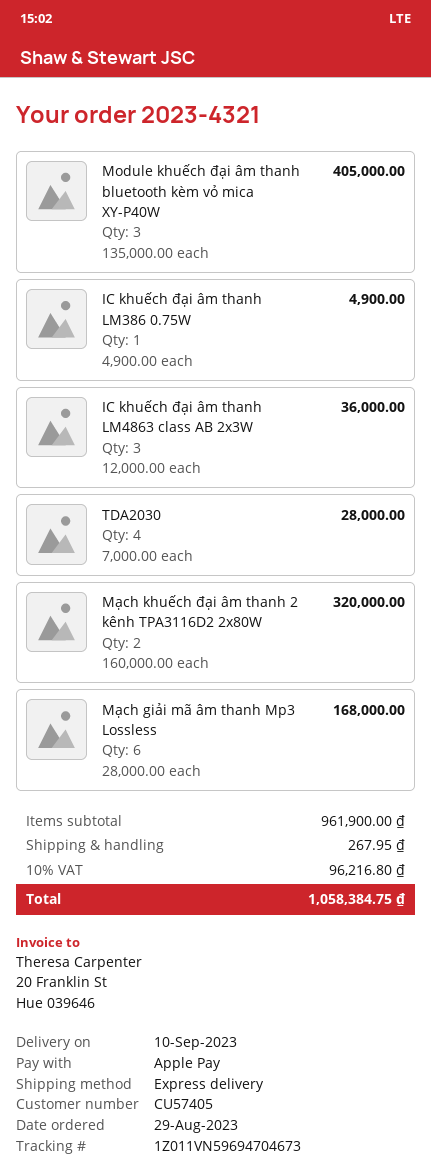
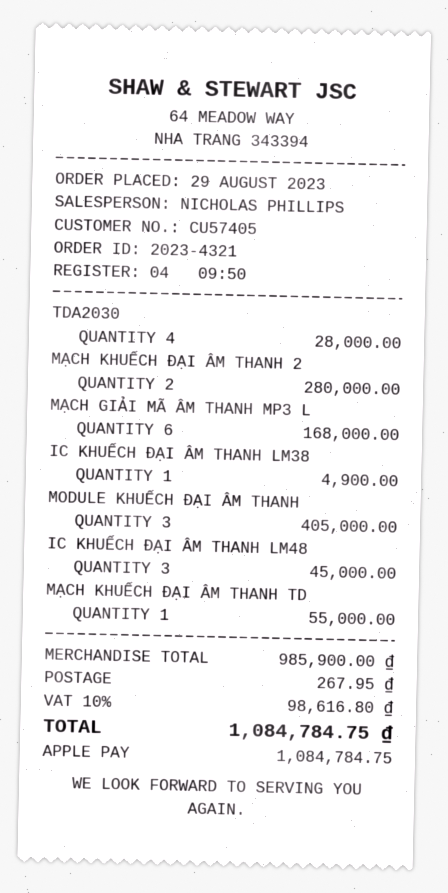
IC khuếch đại âm thanh LM4863 class AB 2x3W: 3 for 36000.00 -> 3 for 45000.00
Mạch khuếch đại âm thanh 2 kênh TPA3116D2 2x80W: 2 for 320000.00 -> 2 for 280000.00
MẠCH KHUẾCH ĐẠI ÂM THANH TD: none -> 1 for 55000.00
subtotal: 961900.00 -> 985900.00
tax: 10% = 96216.80 -> 10% = 98616.80
total: 1058384.75 -> 1084784.75

